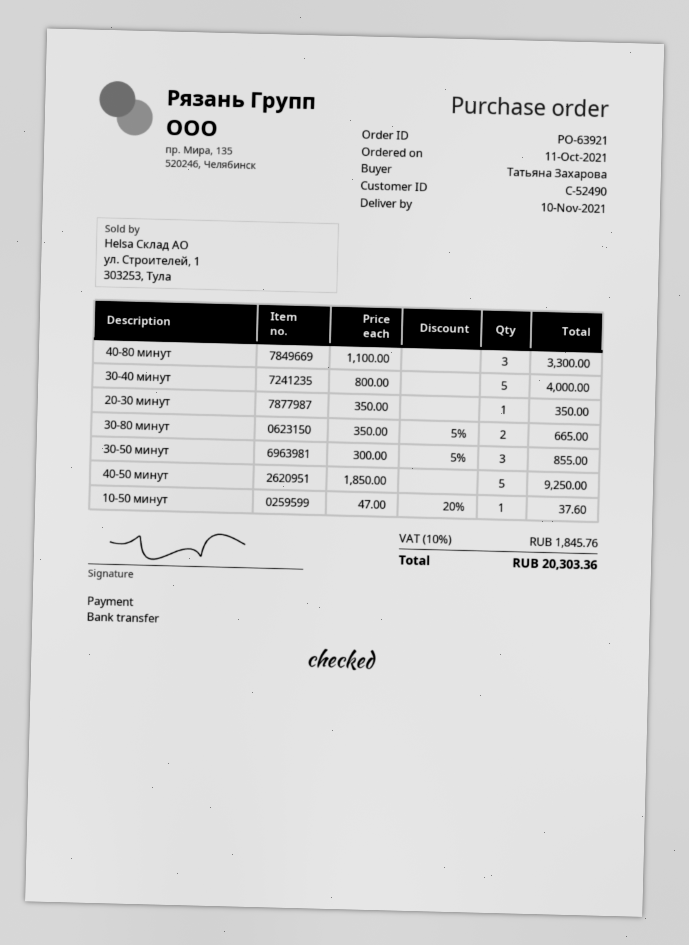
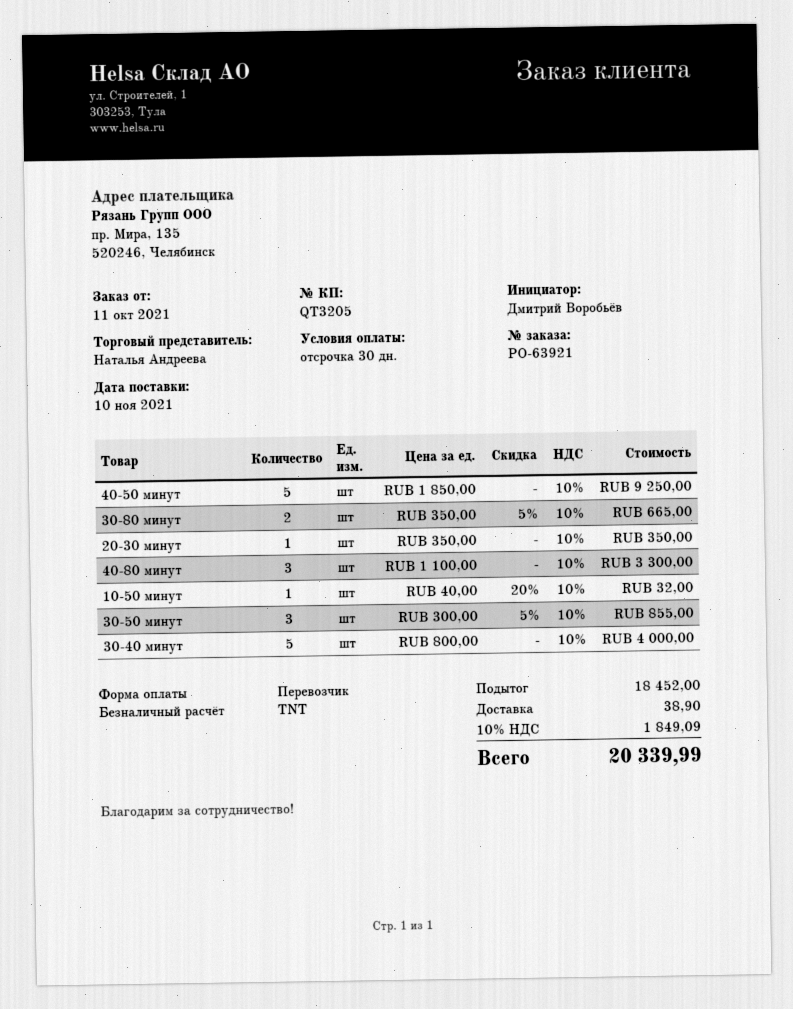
ordered by: Татьяна Захарова -> Дмитрий Воробьёв
10-50 минут: 1 x 47.00 - 20% = 37.60 -> 1 x 40.00 - 20% = 32.00
shipping: none -> 38.90
tax: 10% = 1845.76 -> 10% = 1849.09
total: 20303.36 -> 20339.99

